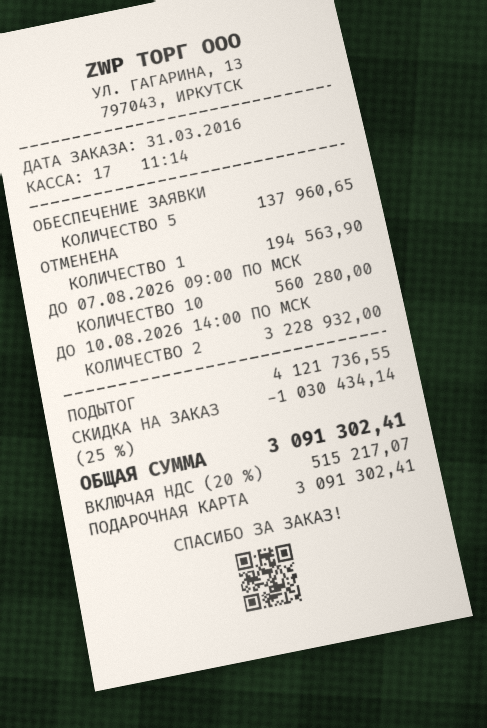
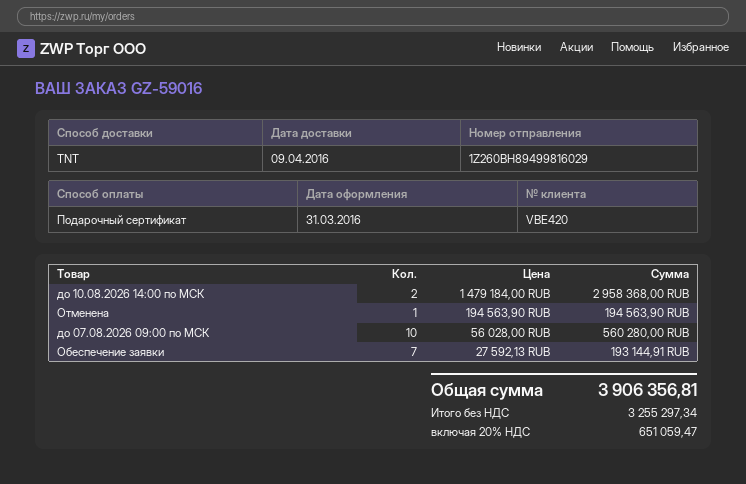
ОБЕСПЕЧЕНИЕ ЗАЯВКИ: 5 for 137960.65 -> 7 for 193144.91
ДО 10.08.2026 14:00 ПО МСК: 2 for 3228932.00 -> 2 for 2958368.00
discount: 25% = 1030434.14 -> none
tax: 20% = 515217.07 -> 20% = 651059.47
total: 3091302.41 -> 3906356.81

